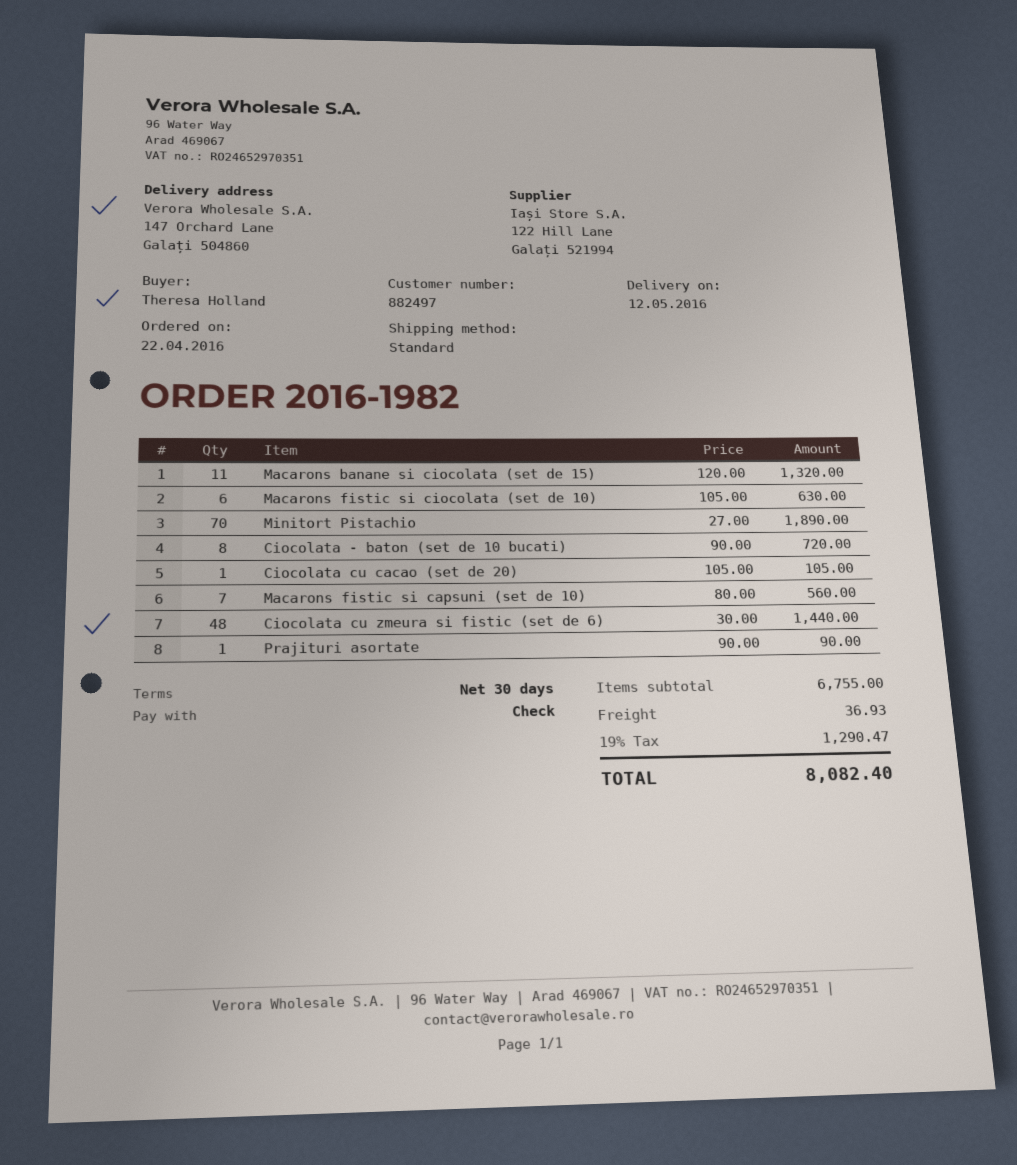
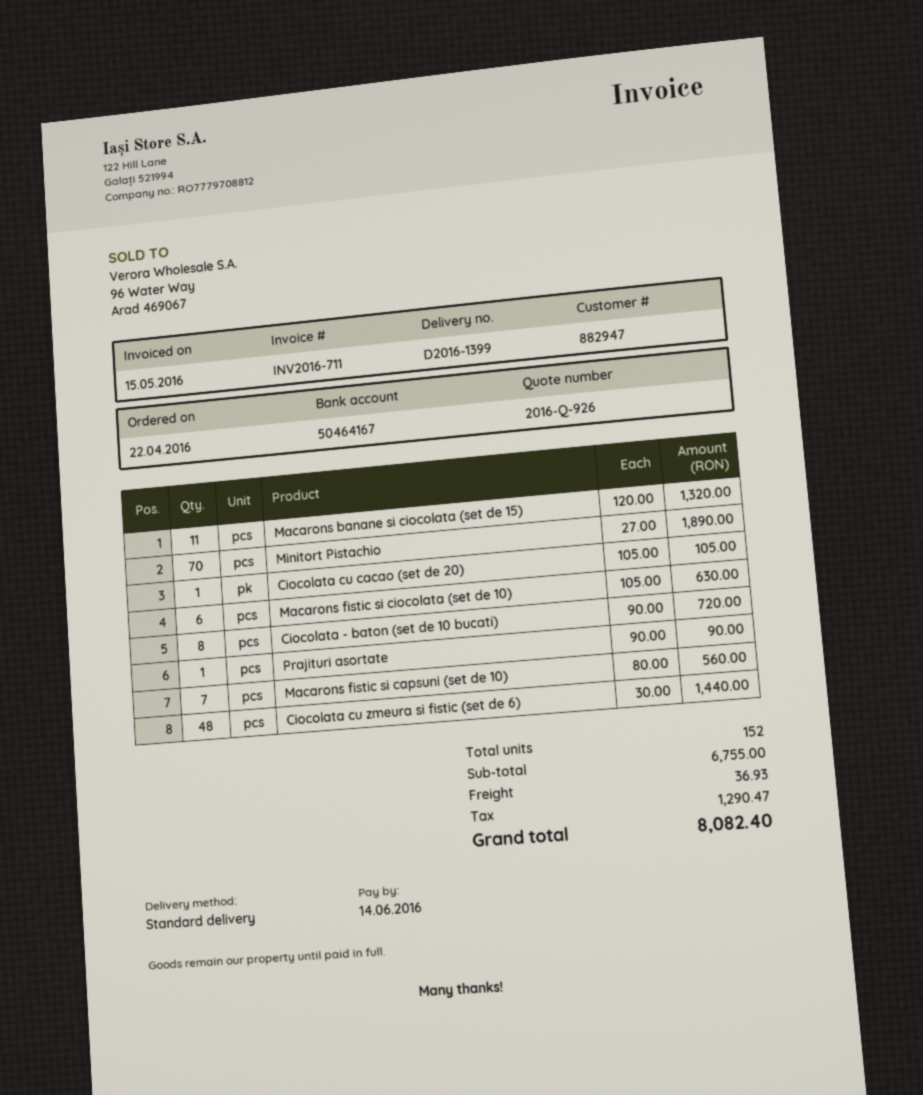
customer number: 882497 -> 882947

